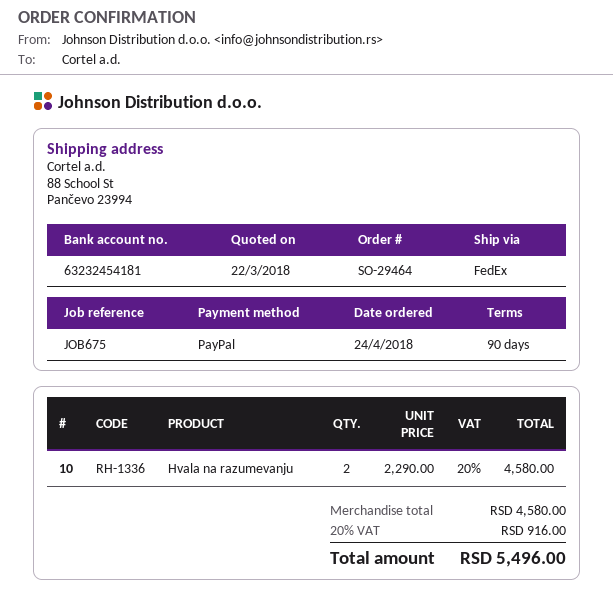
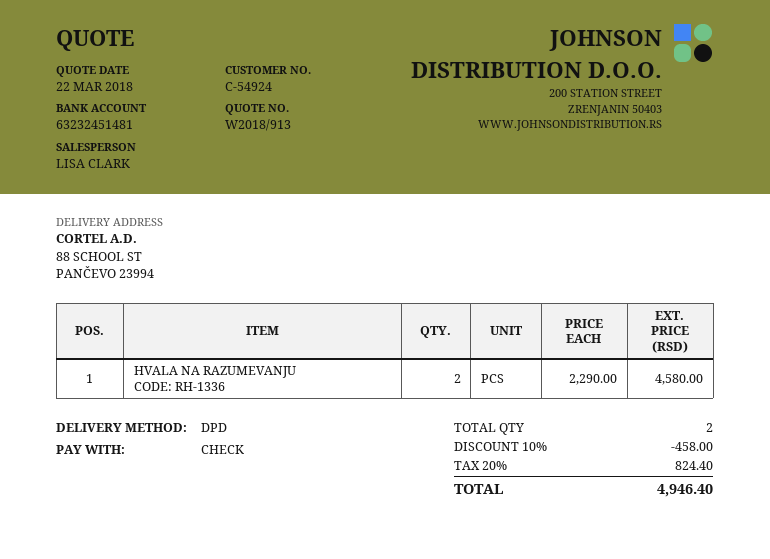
payment method: PayPal -> cheque
bank account: 63232454181 -> 63232451481
shipping method: FedEx -> DPD
discount: none -> 10% = 458.00
tax: 20% = 916.00 -> 20% = 824.40
total: 5496.00 -> 4946.40

